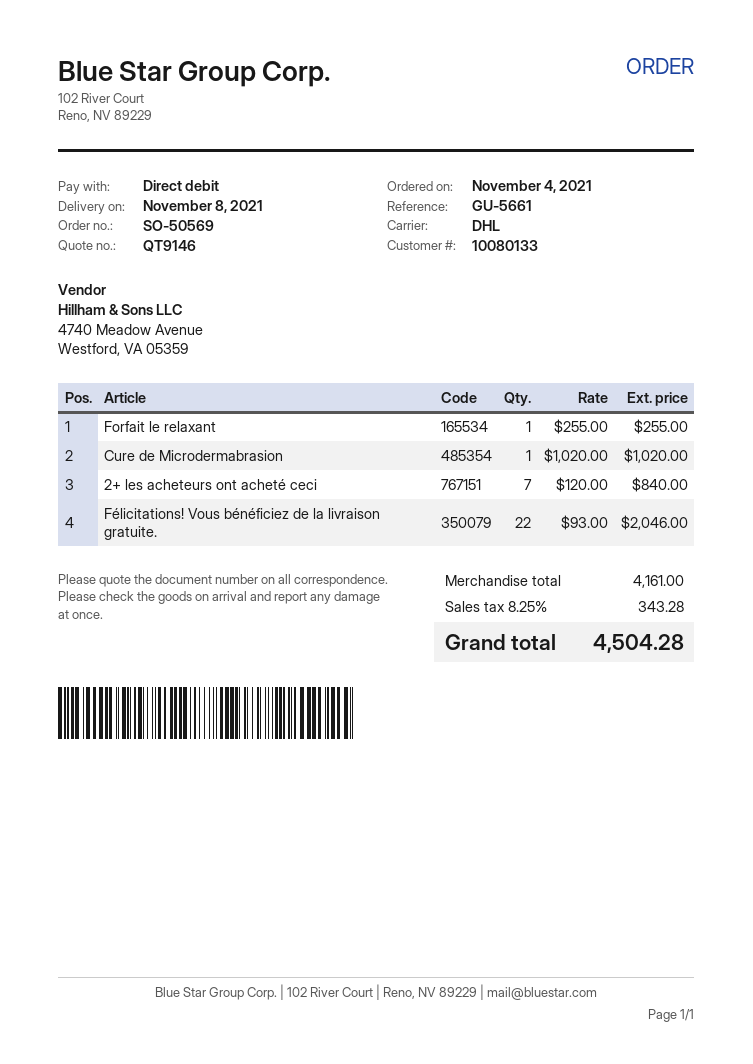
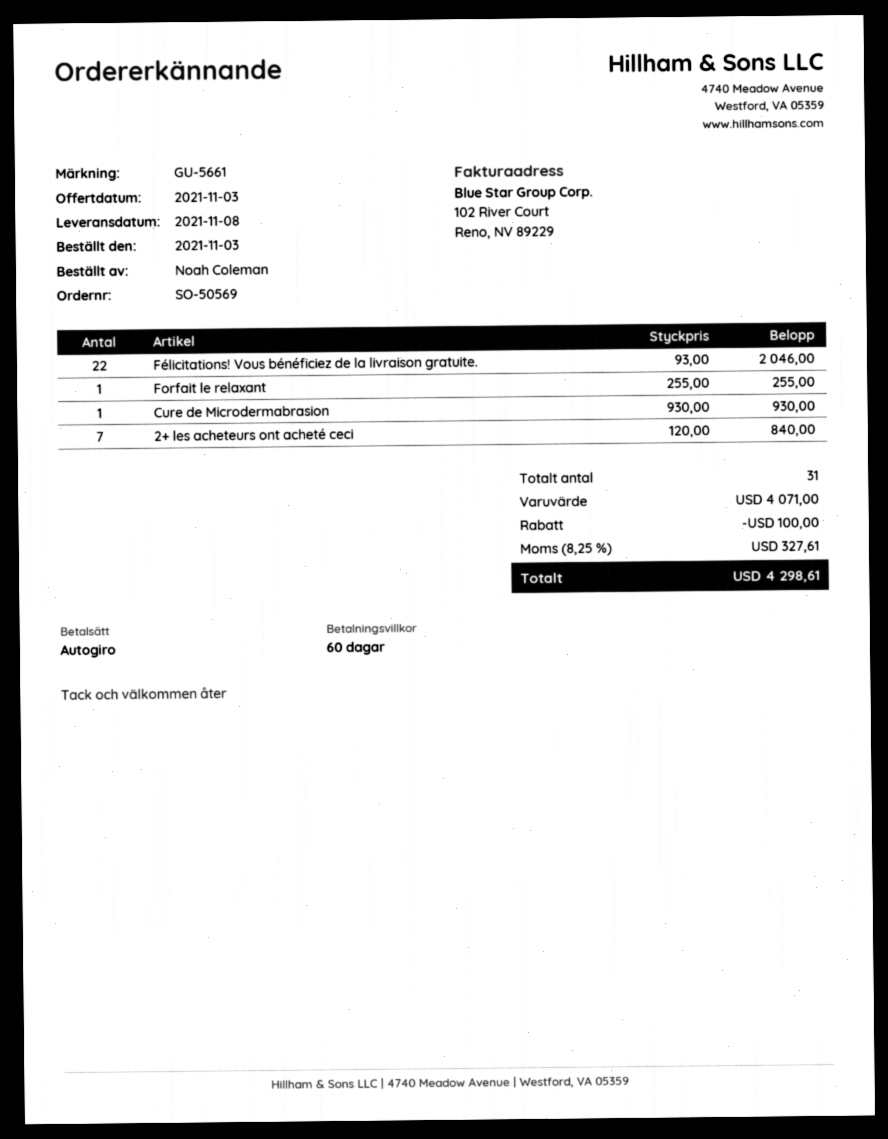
order date: 2021-11-04 -> 2021-11-03
Cure de Microdermabrasion: 1 x 1020.00 = 1020.00 -> 1 x 930.00 = 930.00
subtotal: 4161.00 -> 4071.00
discount: none -> 100.00
tax: 8.25% = 343.28 -> 8.25% = 327.61
total: 4504.28 -> 4298.61

